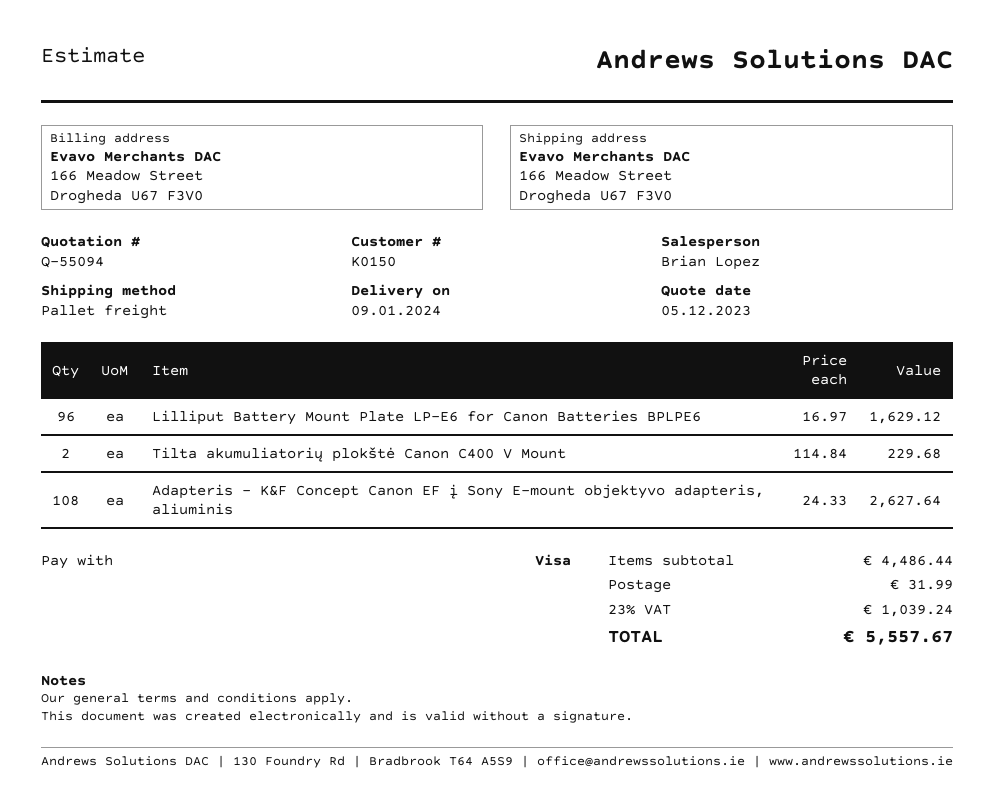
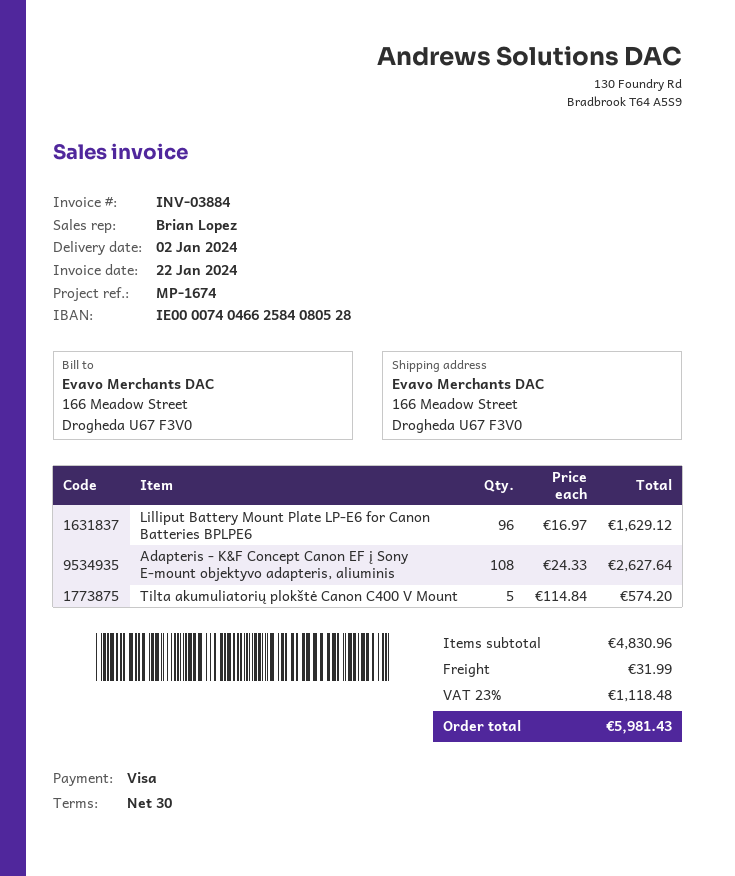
delivery date: 2024-01-09 -> 2024-01-02
Tilta akumuliatorių plokštė Canon C400 V Mount: 2 x 114.84 = 229.68 -> 5 x 114.84 = 574.20
subtotal: 4486.44 -> 4830.96
tax: 23% = 1039.24 -> 23% = 1118.48
total: 5557.67 -> 5981.43

